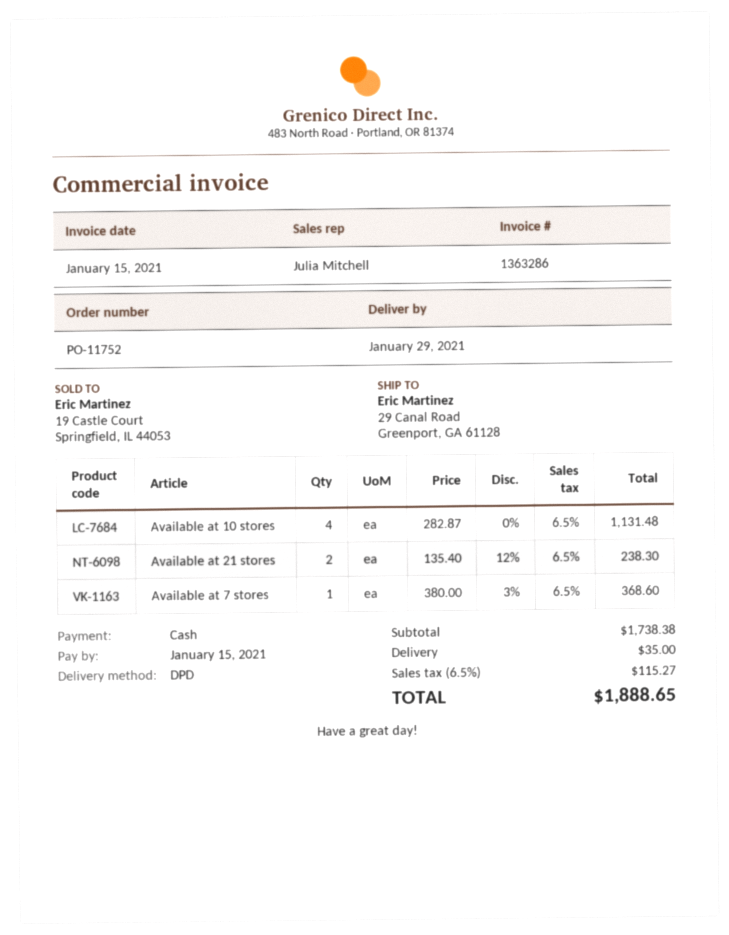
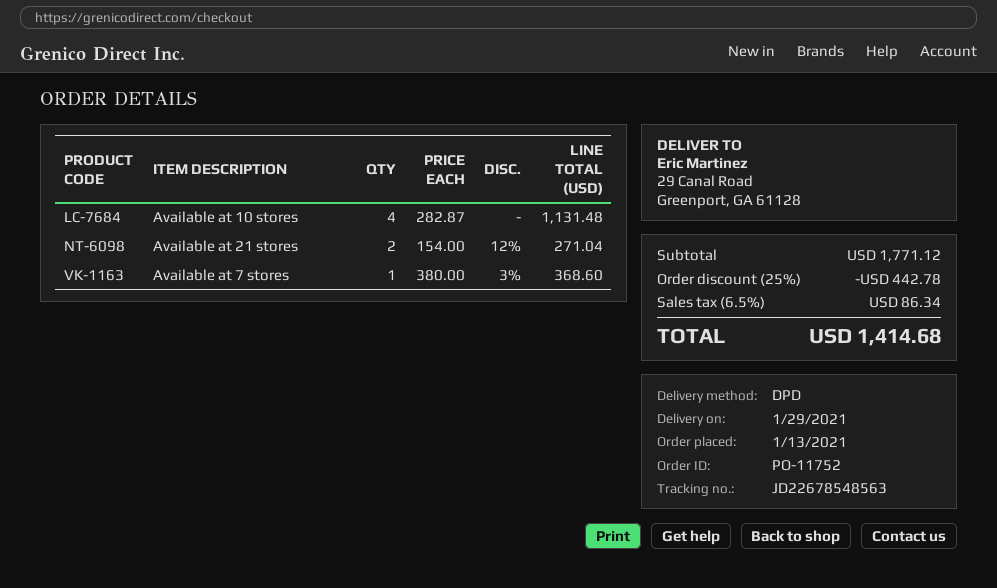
Available at 21 stores: 2 x 135.40 - 12% = 238.30 -> 2 x 154.00 - 12% = 271.04
subtotal: 1738.38 -> 1771.12
discount: none -> 25% = 442.78
shipping: 35.00 -> none
tax: 6.5% = 115.27 -> 6.5% = 86.34
total: 1888.65 -> 1414.68

